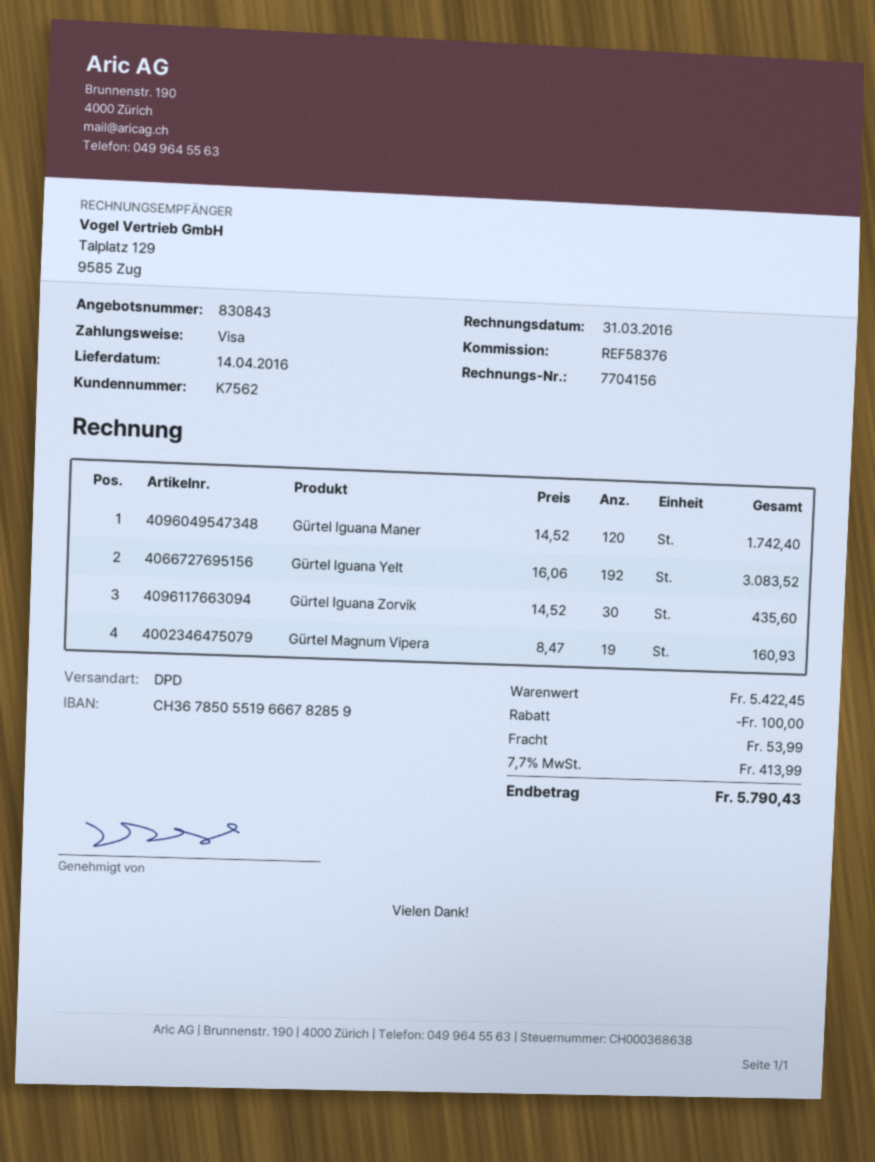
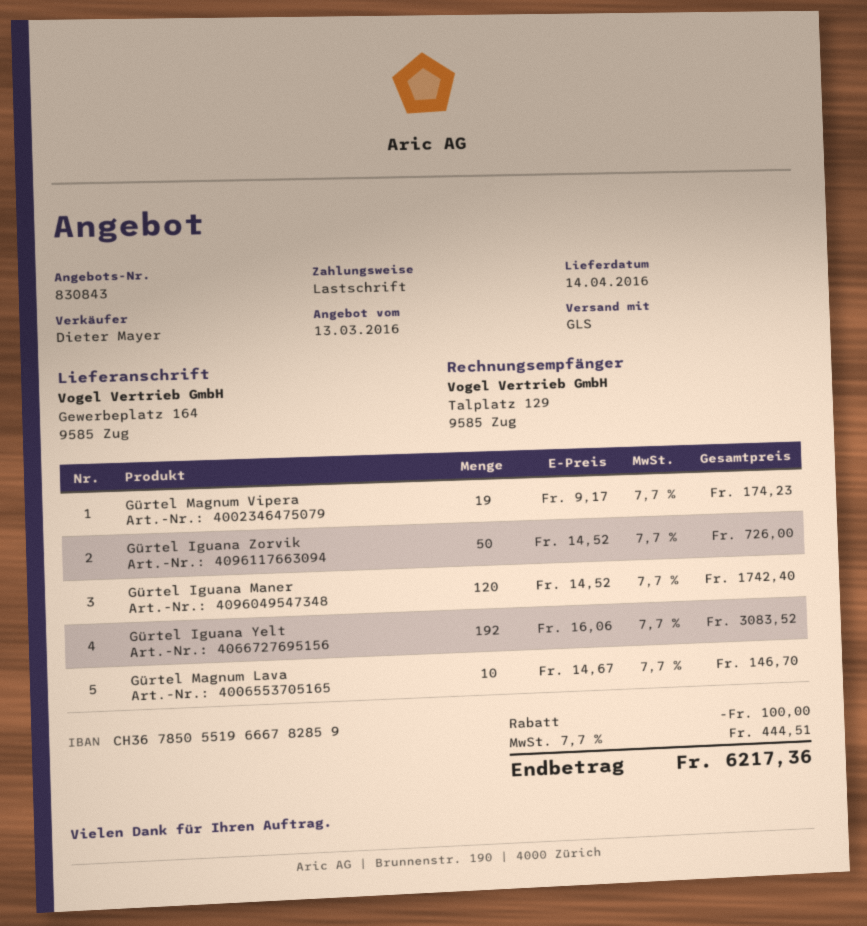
payment method: Visa -> direct debit
shipping method: DPD -> GLS
Gürtel Iguana Zorvik: 30 x 14.52 = 435.60 -> 50 x 14.52 = 726.00
Gürtel Magnum Vipera: 19 x 8.47 = 160.93 -> 19 x 9.17 = 174.23
Gürtel Magnum Lava: none -> 10 x 14.67 = 146.70
shipping: 53.99 -> none
tax: 7.7% = 413.99 -> 7.7% = 444.51
total: 5790.43 -> 6217.36

